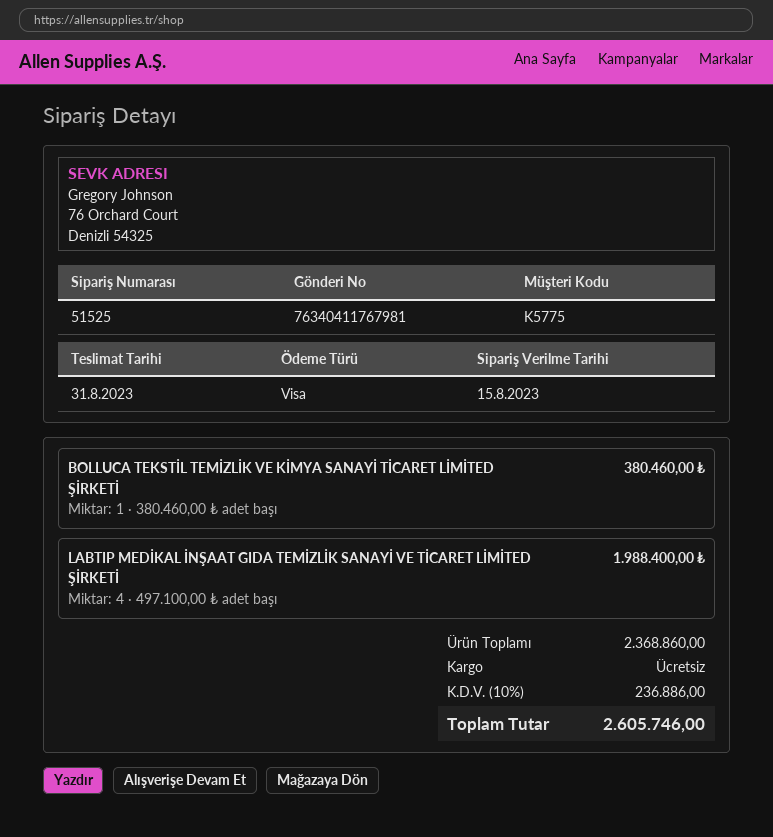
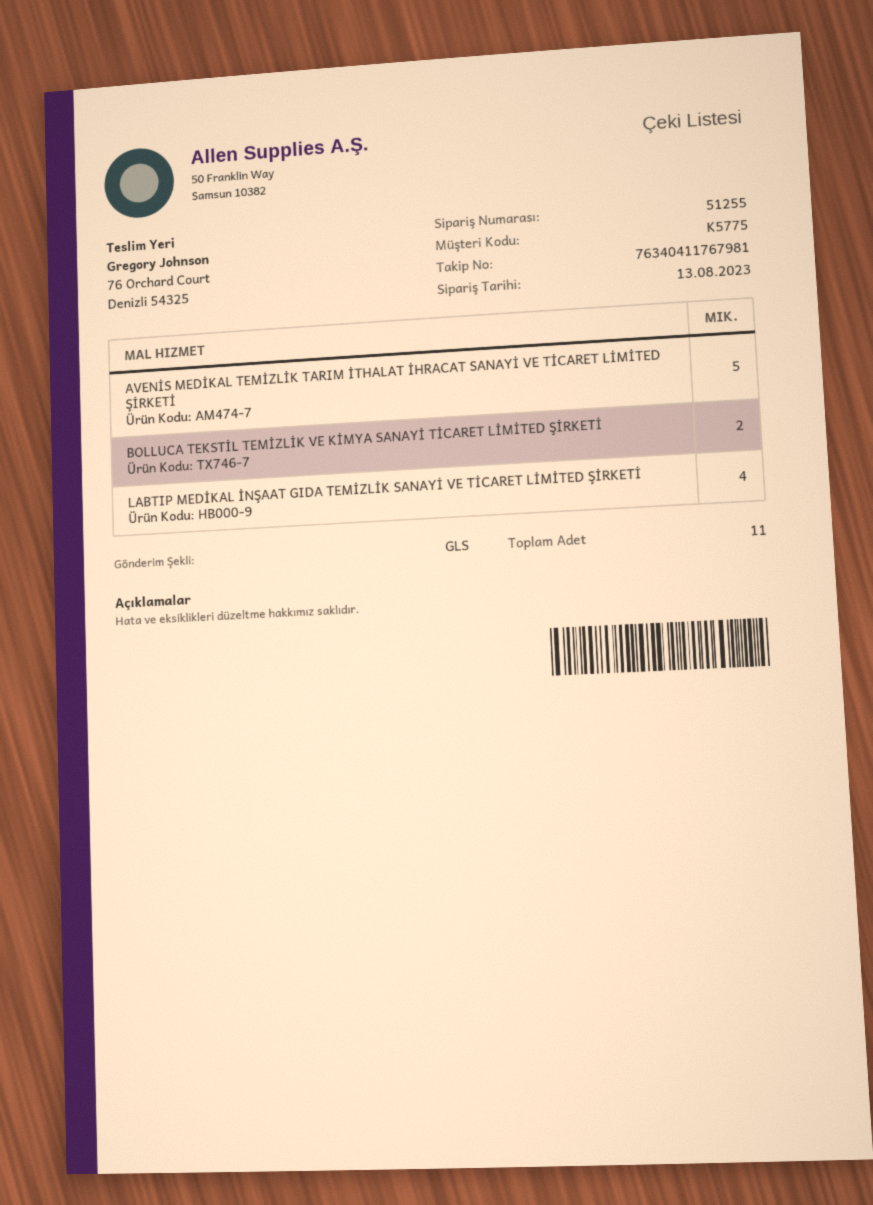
order number: 51525 -> 51255
order date: 2023-08-15 -> 2023-08-13
BOLLUCA TEKSTİL TEMİZLİK VE KİMYA SANAYİ TİCARET LİMİTED ŞİRKETİ: 1 -> 2
AVENİS MEDİKAL TEMİZLİK TARIM İTHALAT İHRACAT SANAYİ VE TİCARET LİMİTED ŞİRKETİ: none -> 5

